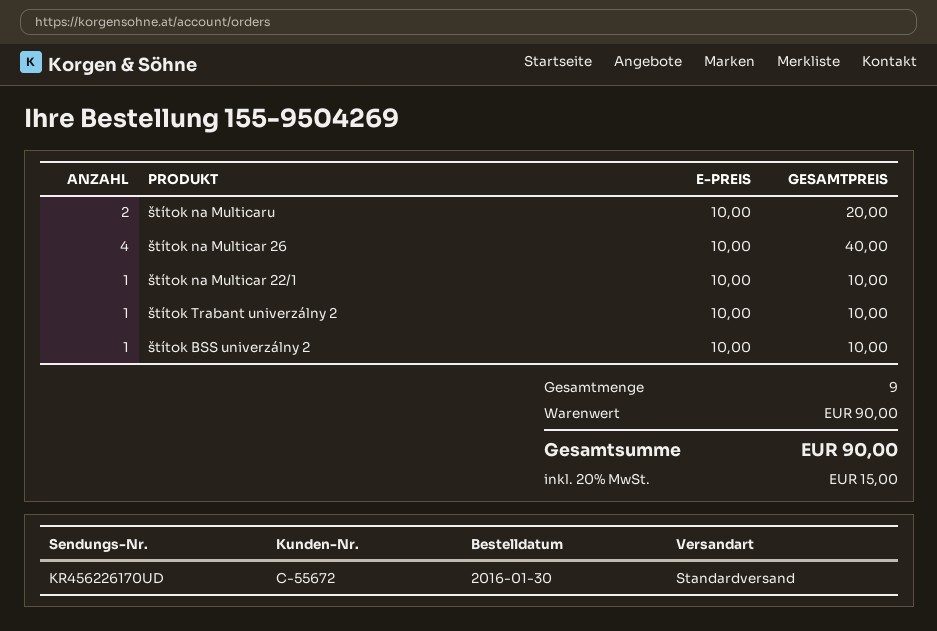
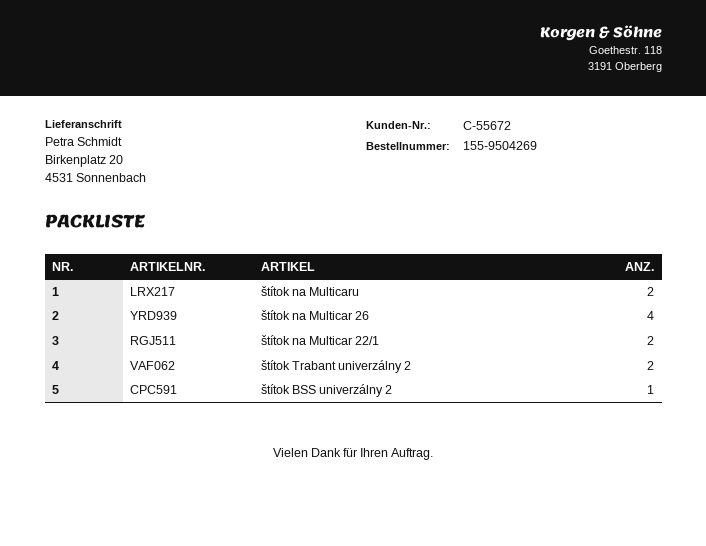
štítok na Multicar 22/1: 1 -> 2
štítok Trabant univerzálny 2: 1 -> 2

